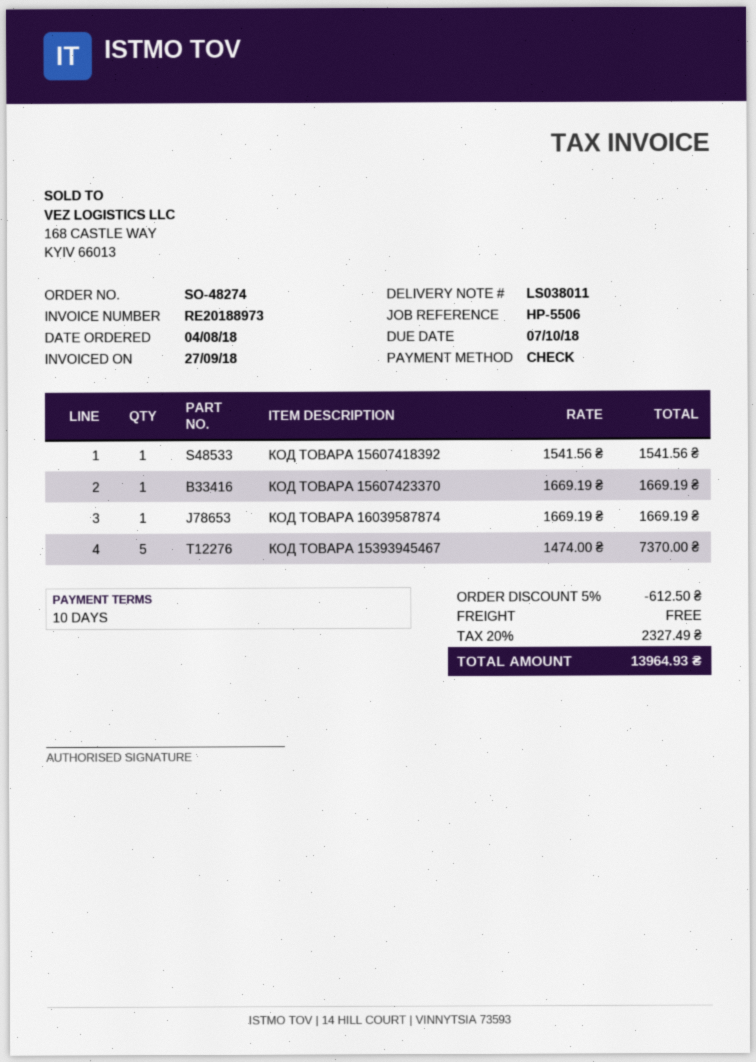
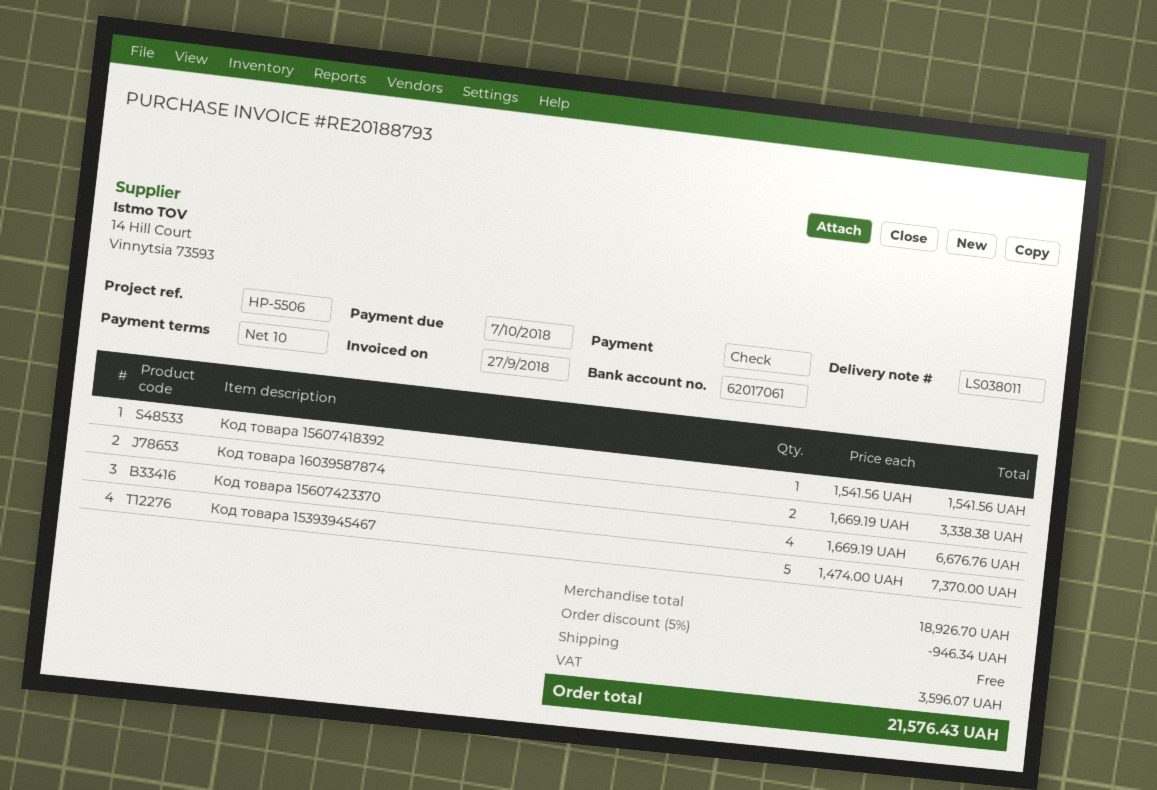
invoice number: RE20188973 -> RE20188793
КОД ТОВАРА 15607423370: 1 x 1669.19 = 1669.19 -> 4 x 1669.19 = 6676.76
КОД ТОВАРА 16039587874: 1 x 1669.19 = 1669.19 -> 2 x 1669.19 = 3338.38
discount: 5% = 612.50 -> 5% = 946.34
tax: 2327.49 -> 3596.07
total: 13964.93 -> 21576.43

